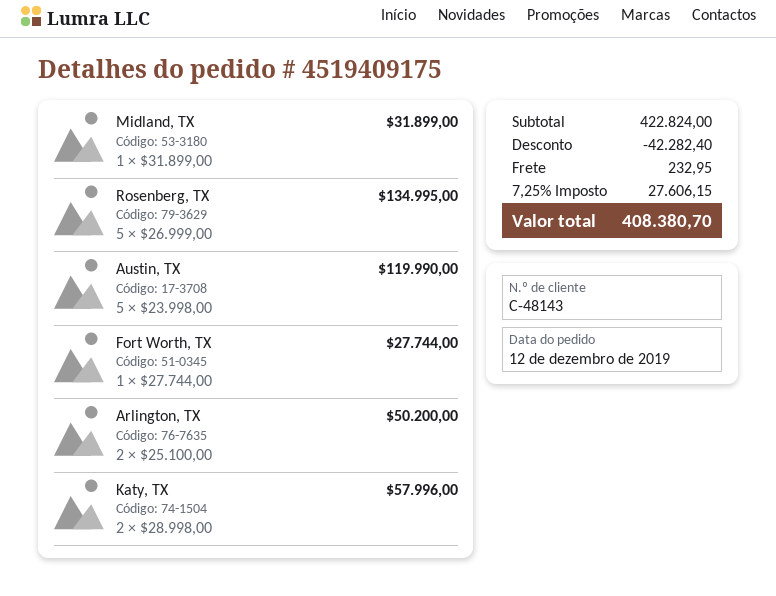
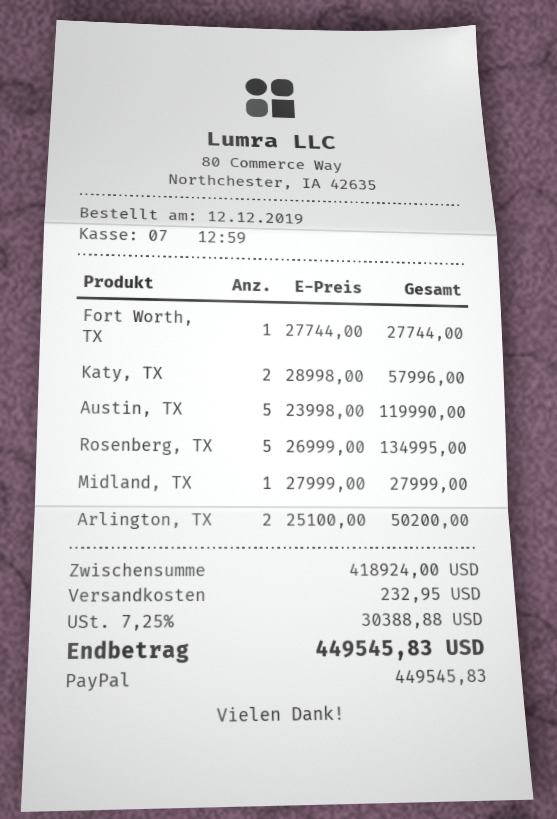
Midland, TX: 1 x 31899.00 = 31899.00 -> 1 x 27999.00 = 27999.00
subtotal: 422824.00 -> 418924.00
discount: 42282.40 -> none
tax: 7.25% = 27606.15 -> 7.25% = 30388.88
total: 408380.70 -> 449545.83

